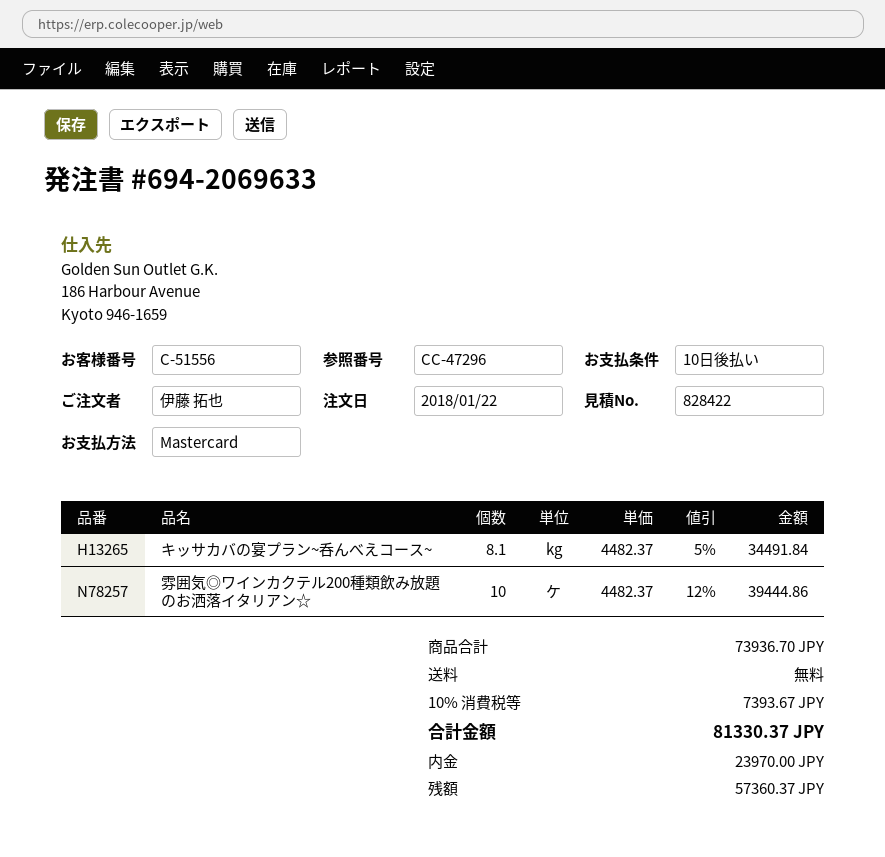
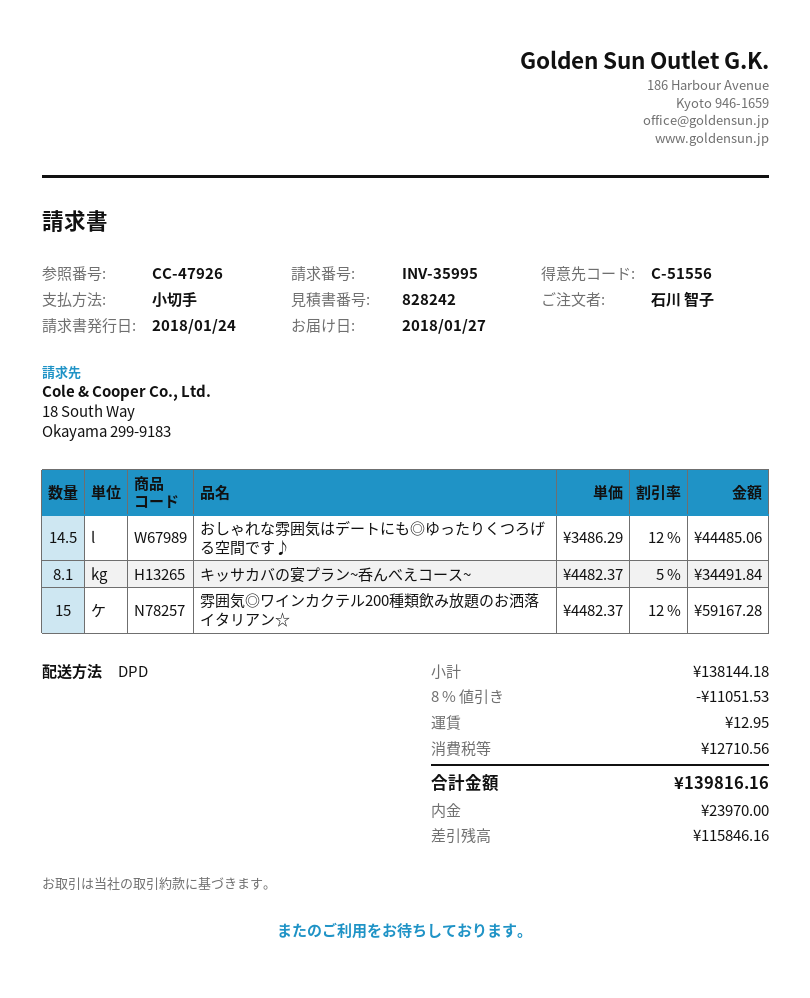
quote number: 828422 -> 828242
reference: CC-47296 -> CC-47926
ordered by: 伊藤 拓也 -> 石川 智子
payment method: Mastercard -> cheque
雰囲気◎ワインカクテル200種類飲み放題のお洒落イタリアン☆: 10 x 4482.37 - 12% = 39444.86 -> 15 x 4482.37 - 12% = 59167.28
おしゃれな雰囲気はデートにも◎ゆったりくつろげる空間です♪: none -> 14.5 x 3486.29 - 12% = 44485.06
subtotal: 73936.70 -> 138144.18
discount: none -> 8% = 11051.53
shipping: 0.00 -> 12.95
tax: 7393.67 -> 12710.56
total: 81330.37 -> 139816.16
balance: 57360.37 -> 115846.16

